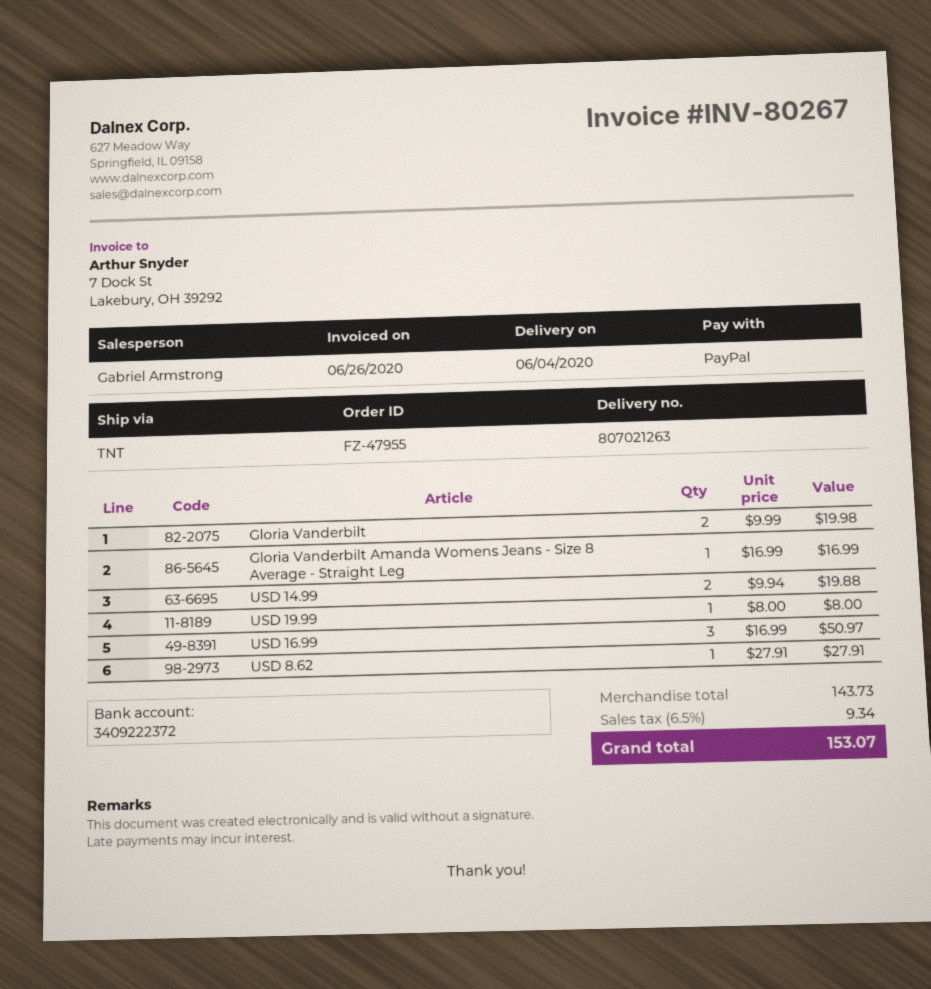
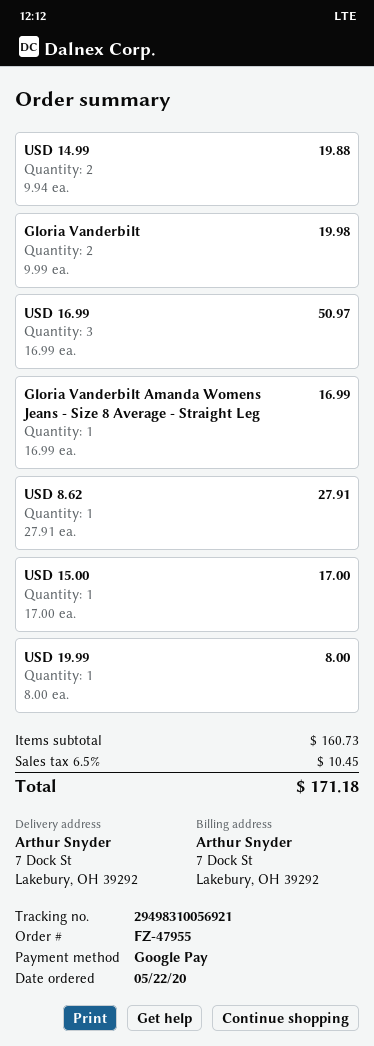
payment method: PayPal -> Google Pay
USD 15.00: none -> 1 x 17.00 = 17.00
subtotal: 143.73 -> 160.73
tax: 6.5% = 9.34 -> 6.5% = 10.45
total: 153.07 -> 171.18

